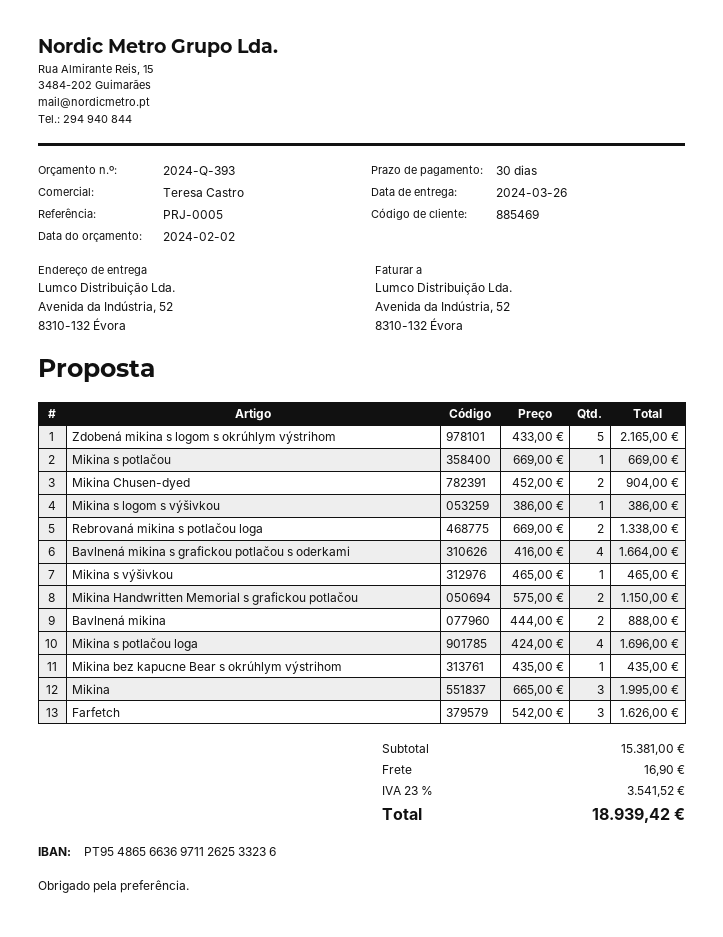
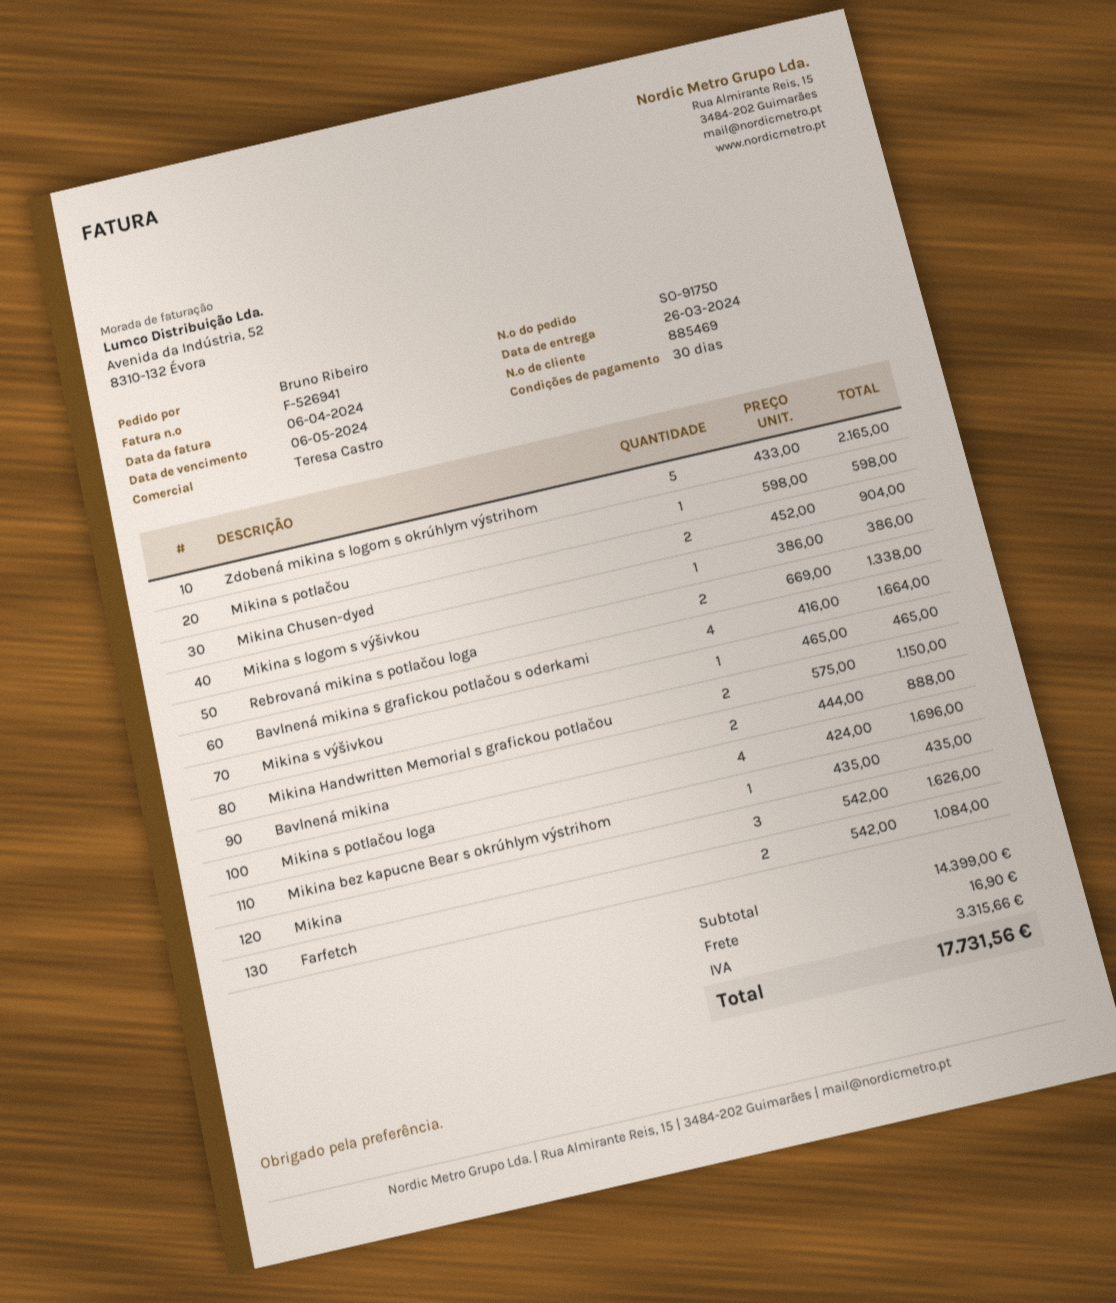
Mikina s potlačou: 1 x 669.00 = 669.00 -> 1 x 598.00 = 598.00
Mikina: 3 x 665.00 = 1995.00 -> 3 x 542.00 = 1626.00
Farfetch: 3 x 542.00 = 1626.00 -> 2 x 542.00 = 1084.00
subtotal: 15381.00 -> 14399.00
tax: 3541.52 -> 3315.66
total: 18939.42 -> 17731.56

